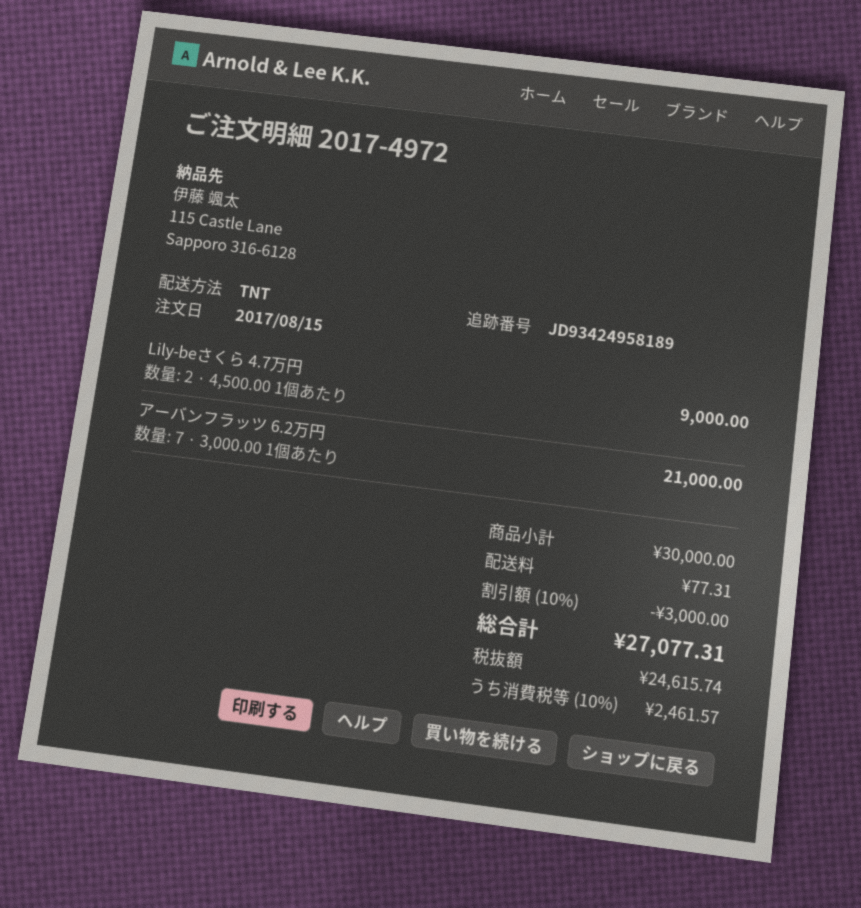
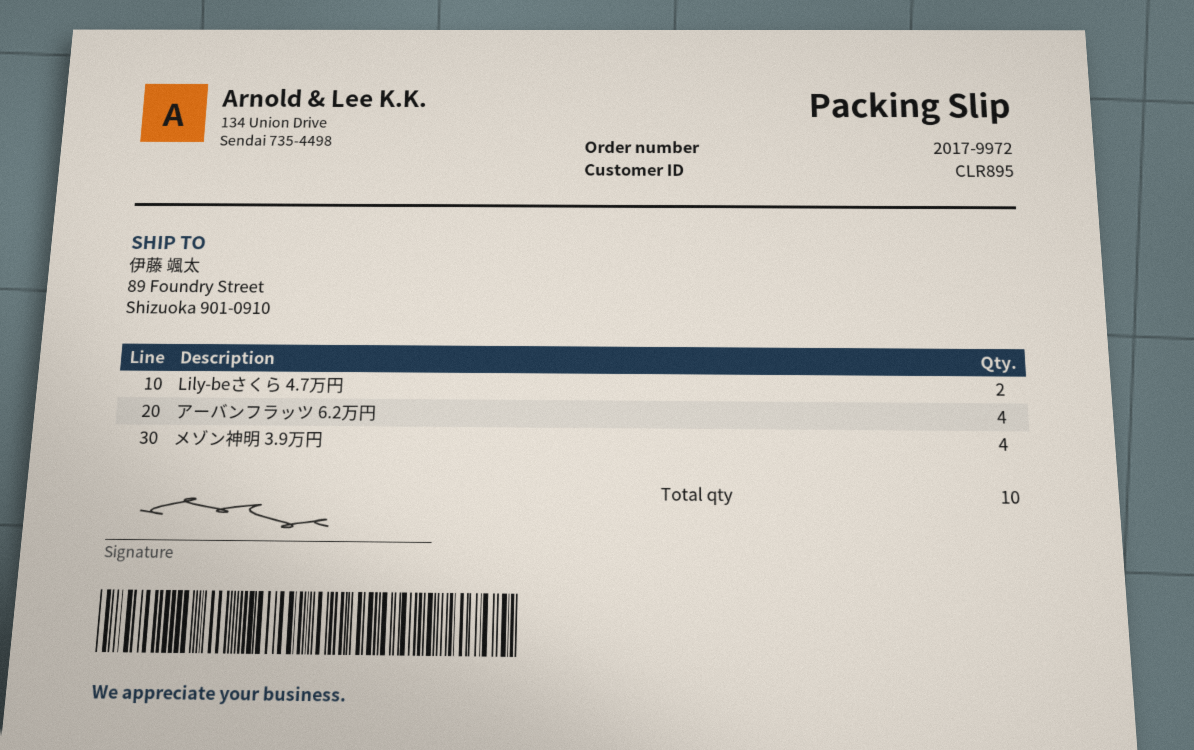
order number: 2017-4972 -> 2017-9972
ship to: 115 Castle Lane, Sapporo 316-6128 -> 89 Foundry Street, Shizuoka 901-0910
アーバンフラッツ 6.2万円: 7 -> 4
メゾン神明 3.9万円: none -> 4

